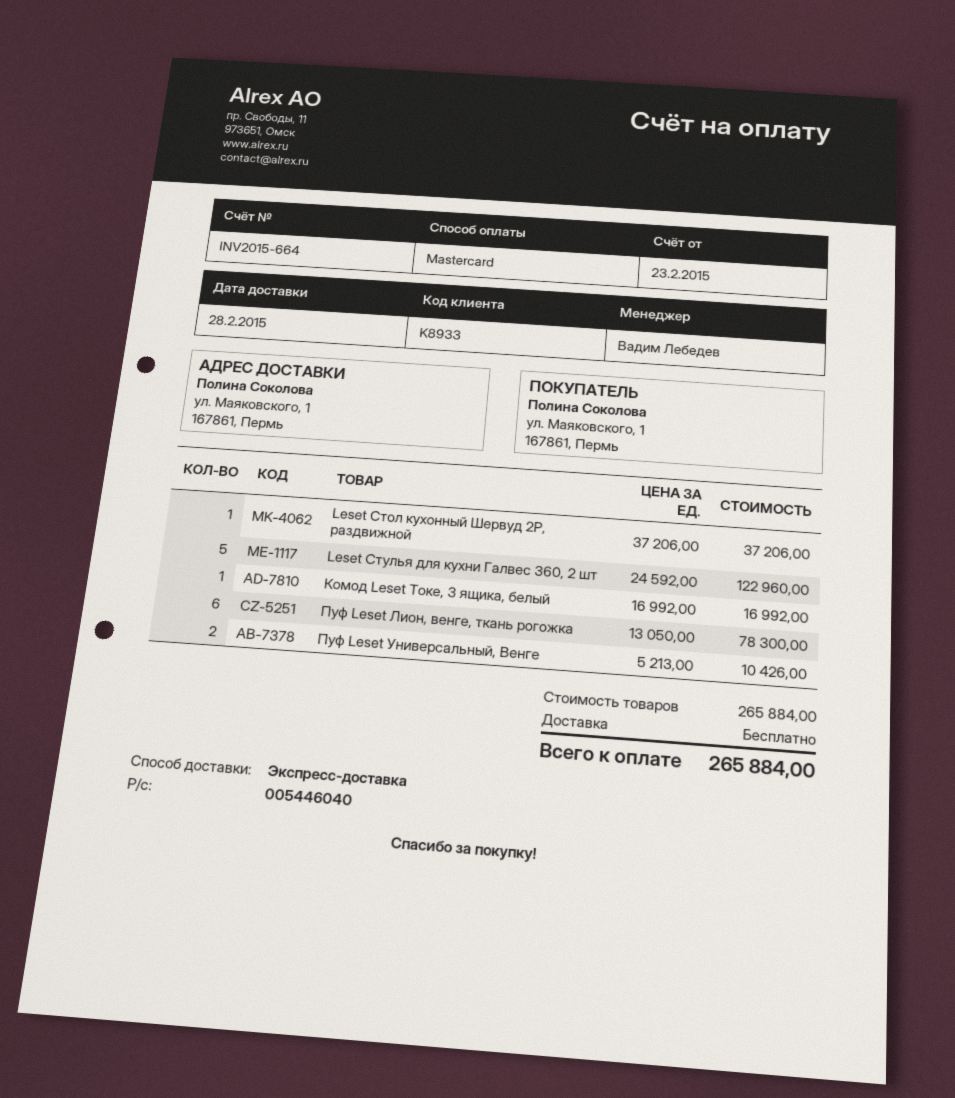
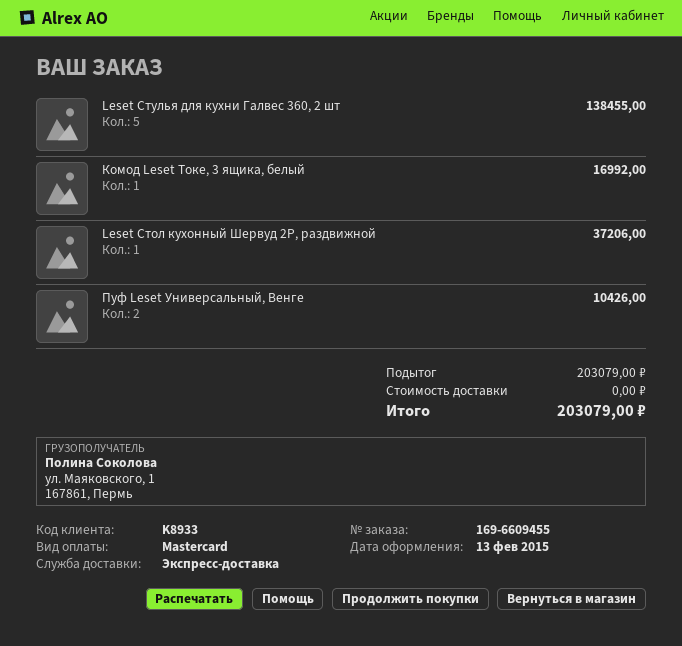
Leset Стулья для кухни Галвес 360, 2 шт: 5 for 122960.00 -> 5 for 138455.00
Пуф Leset Лион, венге, ткань рогожка: 6 for 78300.00 -> none
subtotal: 265884.00 -> 203079.00
total: 265884.00 -> 203079.00

